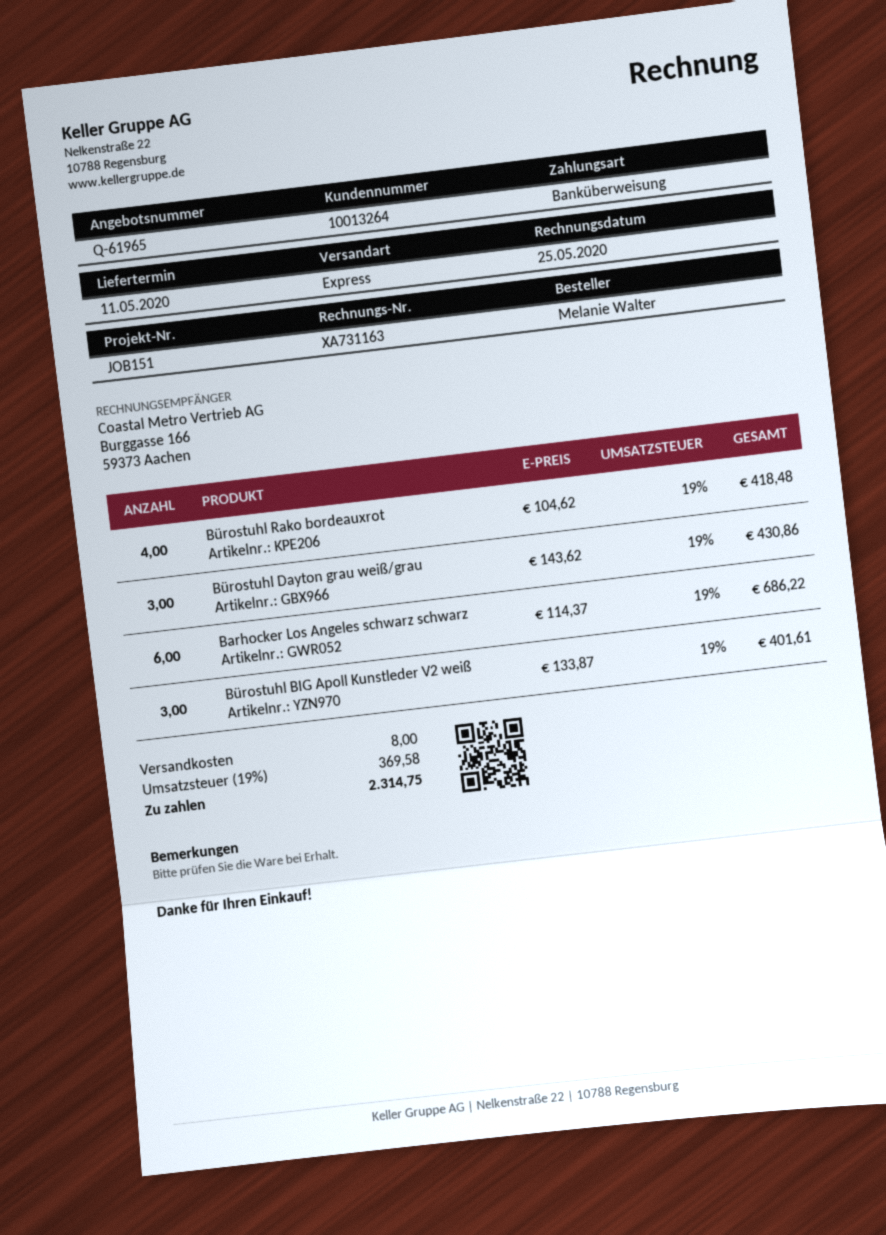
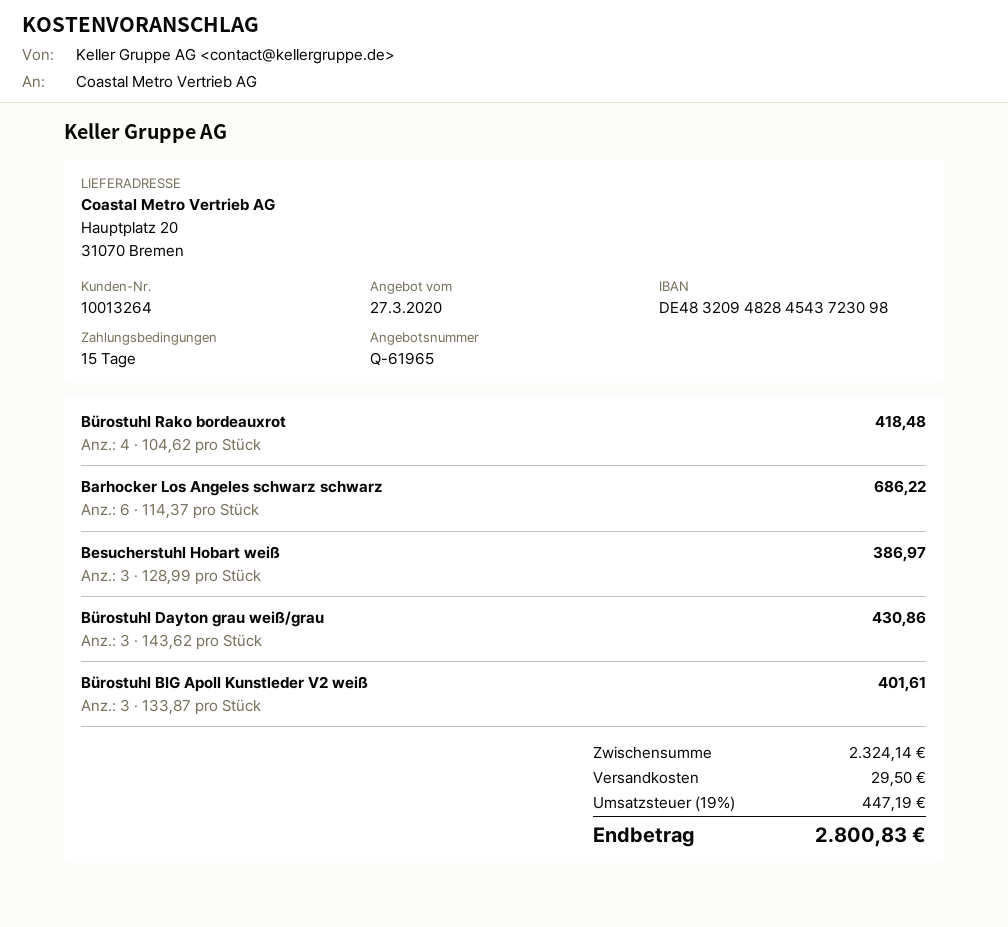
Besucherstuhl Hobart weiß: none -> 3 x 128.99 = 386.97
shipping: 8.00 -> 29.50
tax: 19% = 369.58 -> 19% = 447.19
total: 2314.75 -> 2800.83

